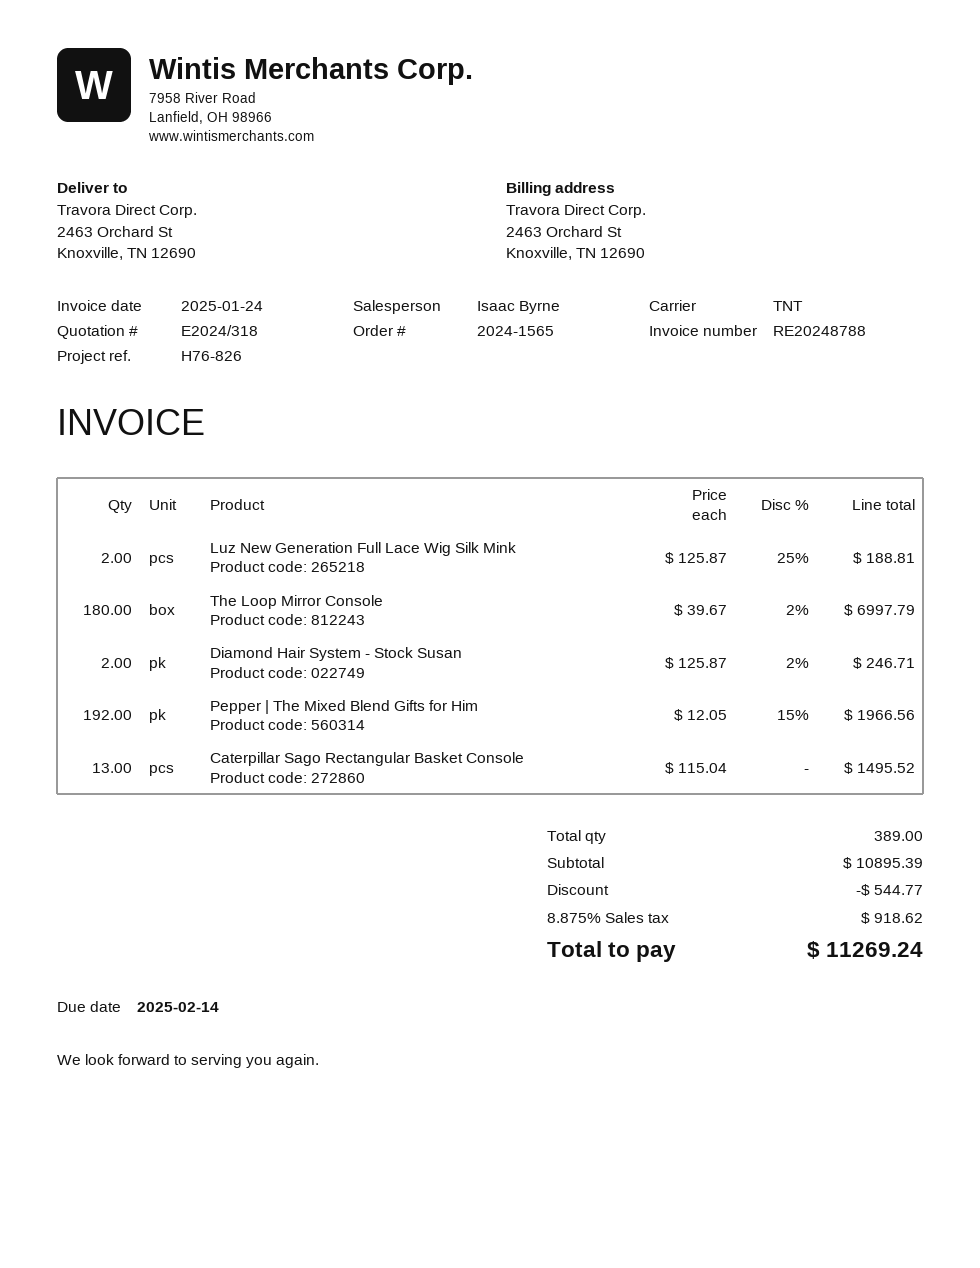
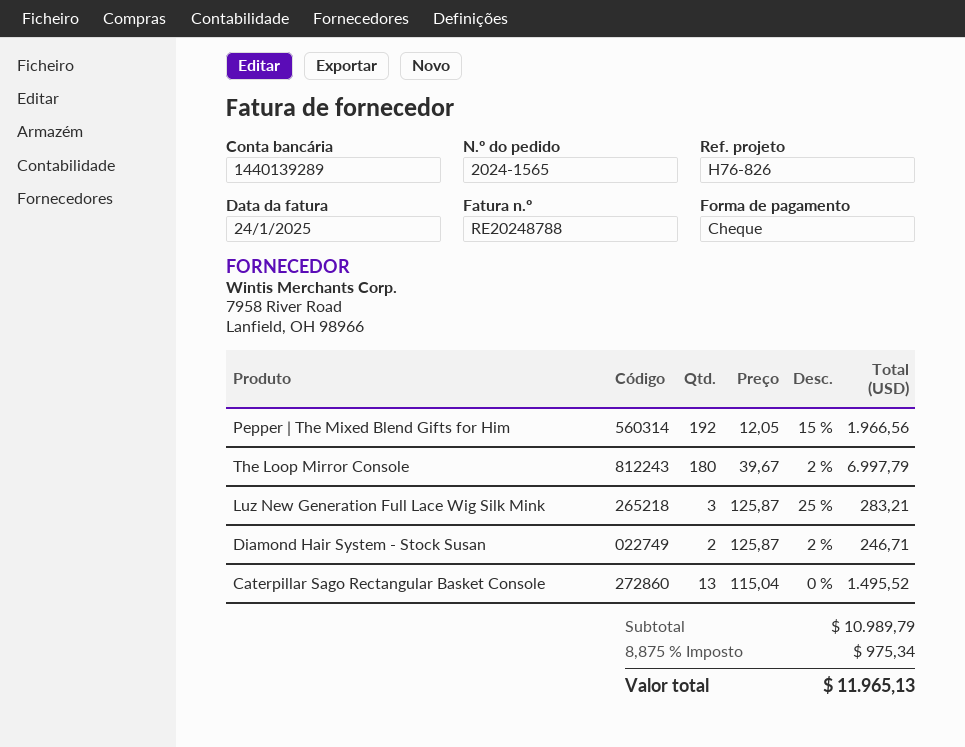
Luz New Generation Full Lace Wig Silk Mink: 2 x 125.87 - 25% = 188.81 -> 3 x 125.87 - 25% = 283.21
subtotal: 10895.39 -> 10989.79
discount: 544.77 -> none
tax: 8.875% = 918.62 -> 8.875% = 975.34
total: 11269.24 -> 11965.13

